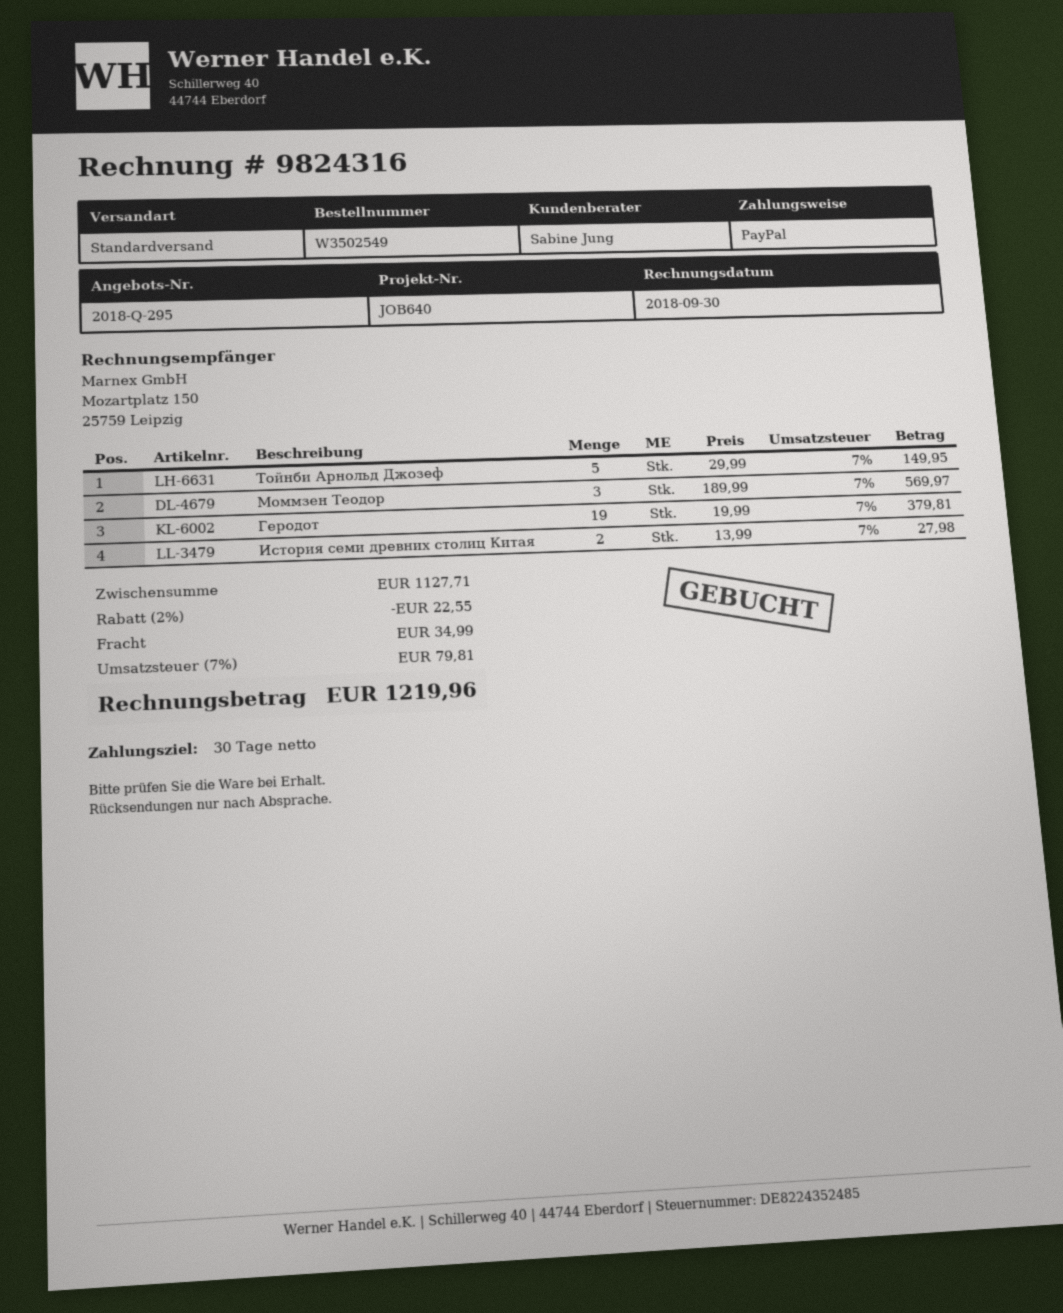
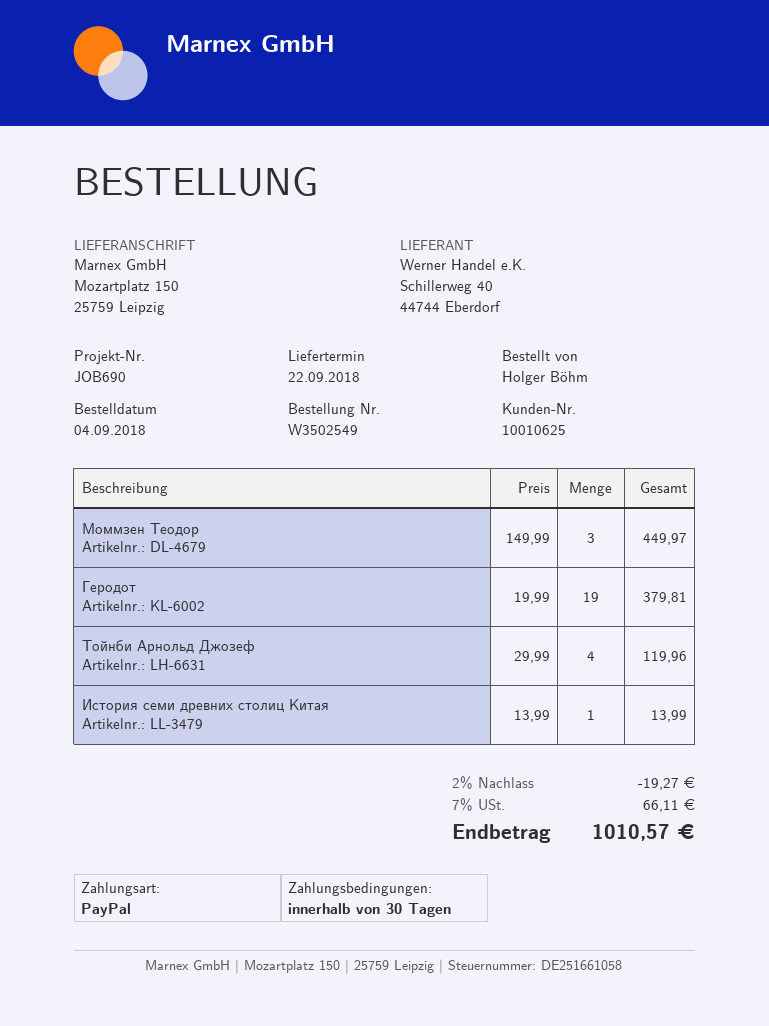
reference: JOB640 -> JOB690
Тойнби Арнольд Джозеф: 5 x 29.99 = 149.95 -> 4 x 29.99 = 119.96
Моммзен Теодор: 3 x 189.99 = 569.97 -> 3 x 149.99 = 449.97
История семи древних столиц Китая: 2 x 13.99 = 27.98 -> 1 x 13.99 = 13.99
discount: 2% = 22.55 -> 2% = 19.27
shipping: 34.99 -> none
tax: 7% = 79.81 -> 7% = 66.11
total: 1219.96 -> 1010.57

